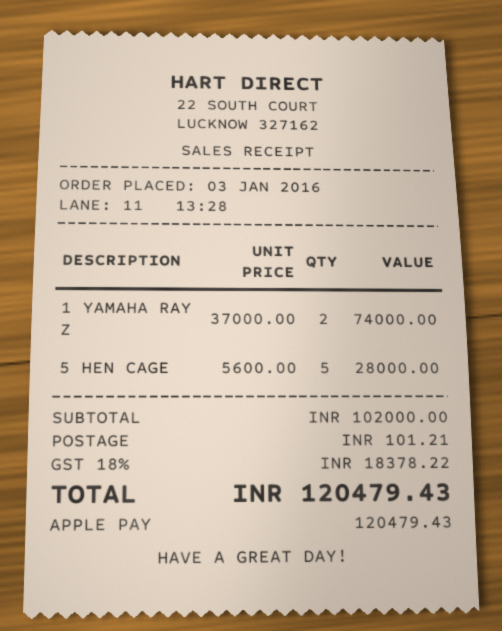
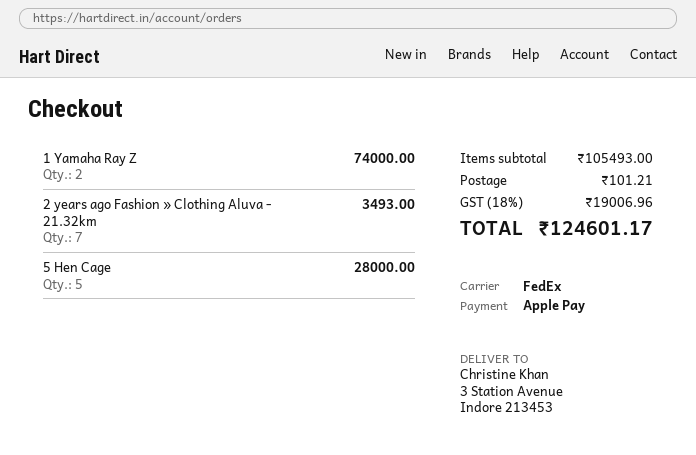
2 years ago Fashion » Clothing Aluva - 21.32km: none -> 7 for 3493.00
subtotal: 102000.00 -> 105493.00
tax: 18% = 18378.22 -> 18% = 19006.96
total: 120479.43 -> 124601.17

